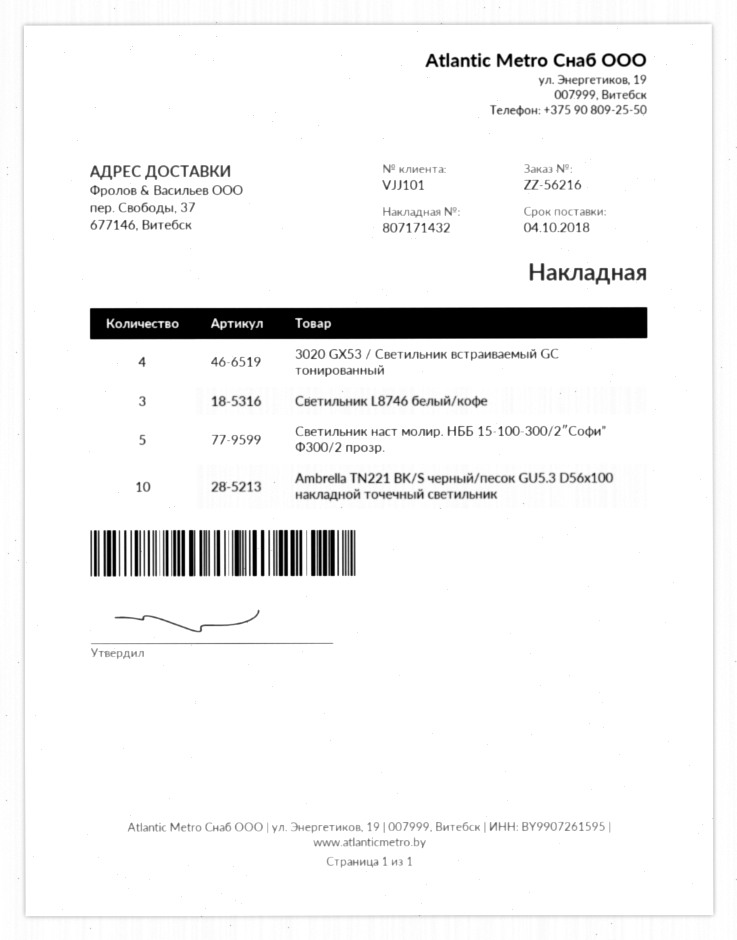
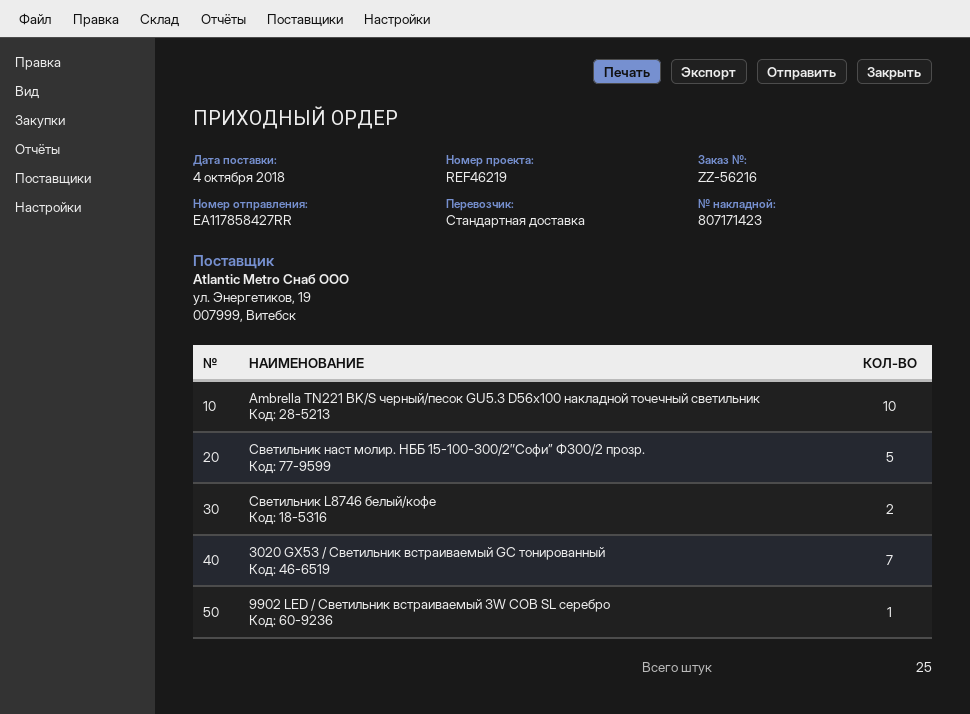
delivery note number: 807171432 -> 807171423
3020 GX53 / Светильник встраиваемый GC тонированный: 4 -> 7
Светильник L8746 белый/кофе: 3 -> 2
9902 LED / Светильник встраиваемый 3W COB SL серебро: none -> 1

